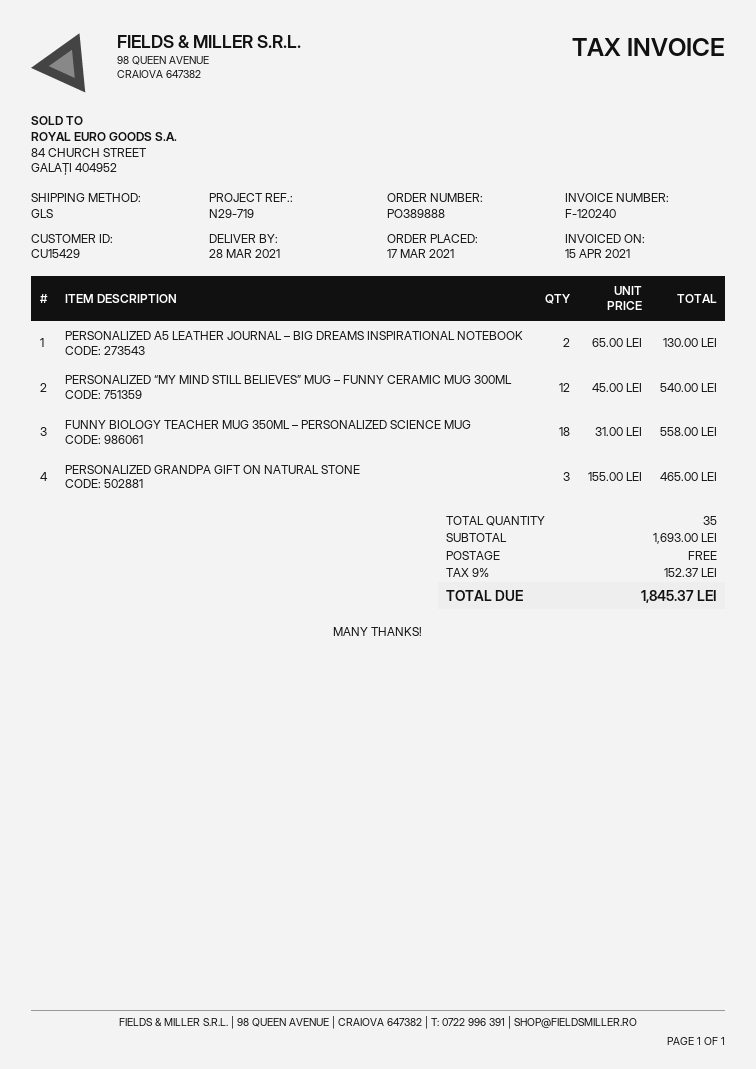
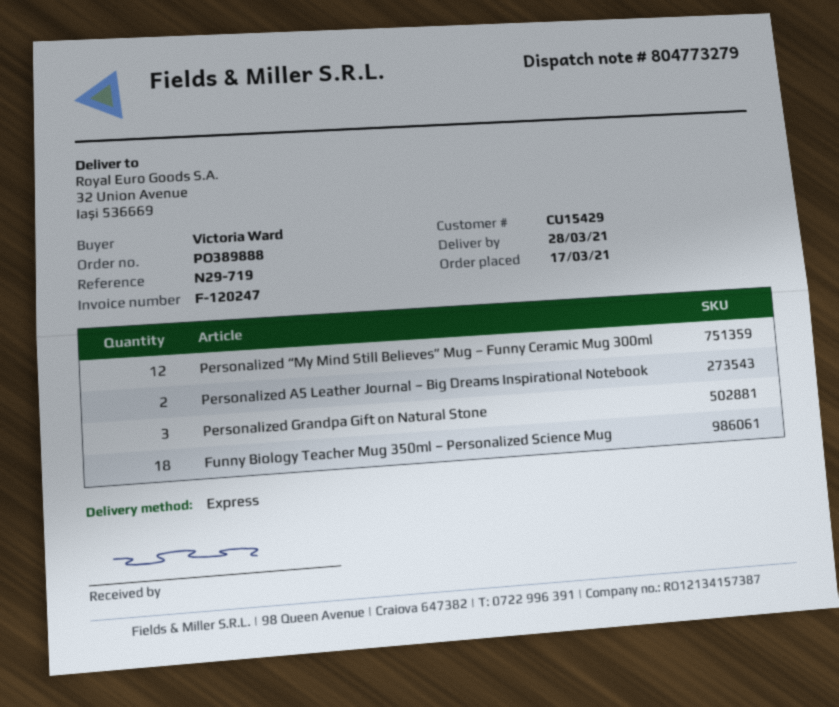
invoice number: F-120240 -> F-120247
shipping method: GLS -> express

